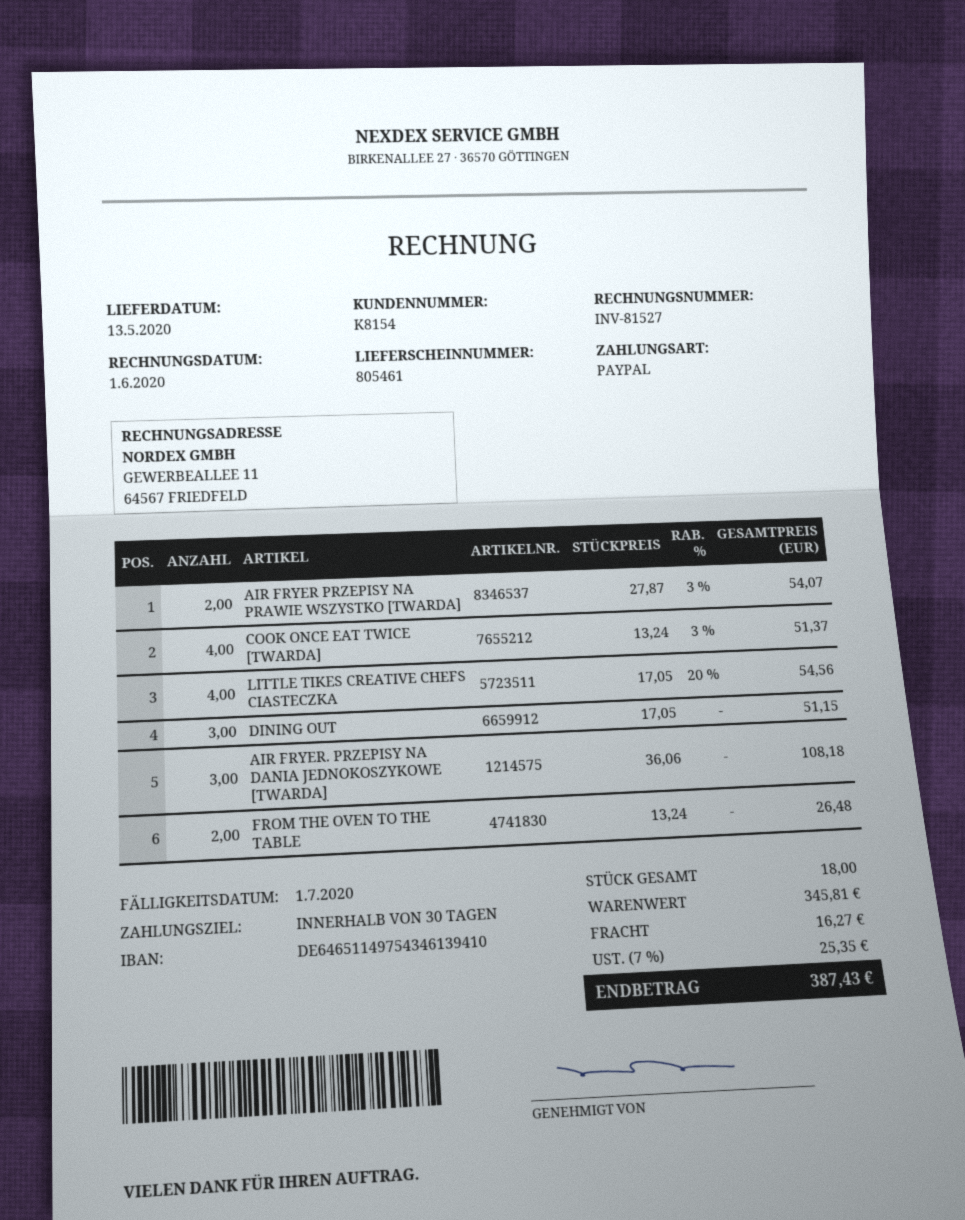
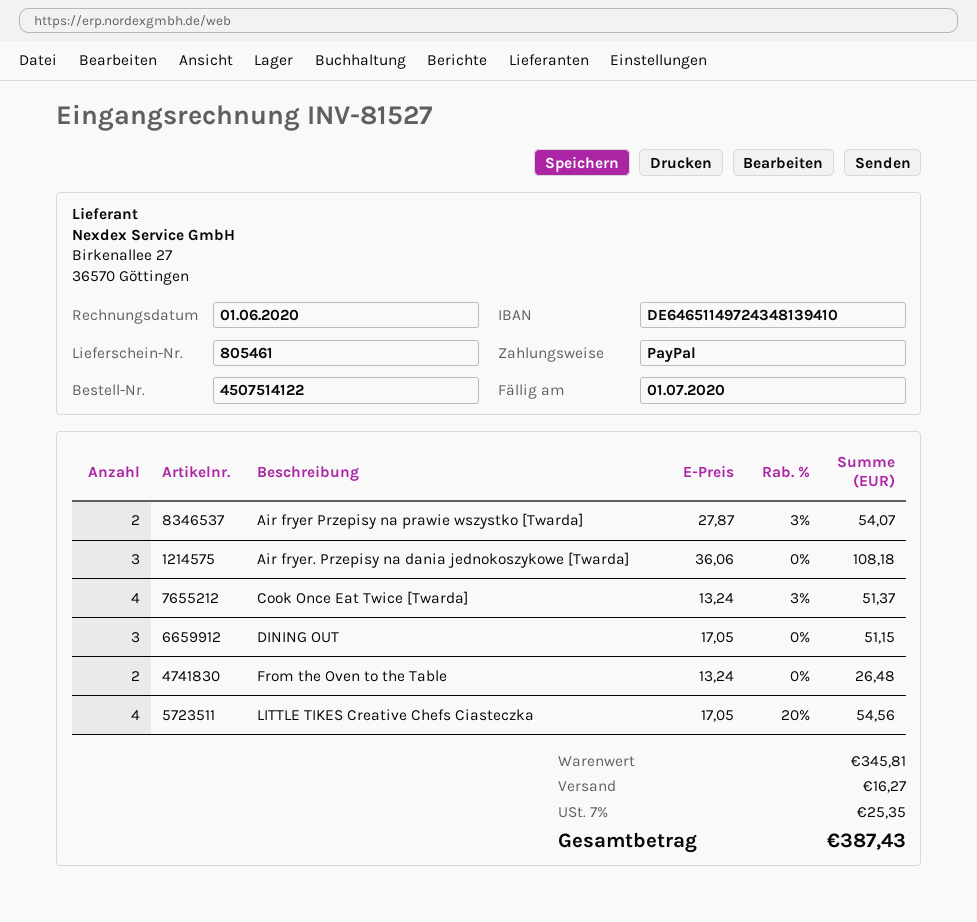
bank account: DE64651149754346139410 -> DE64651149724348139410

